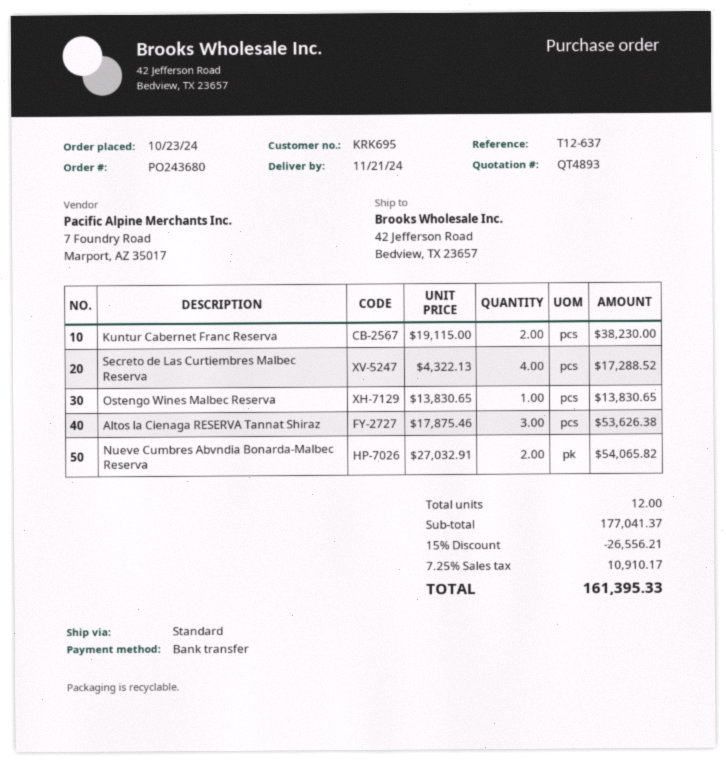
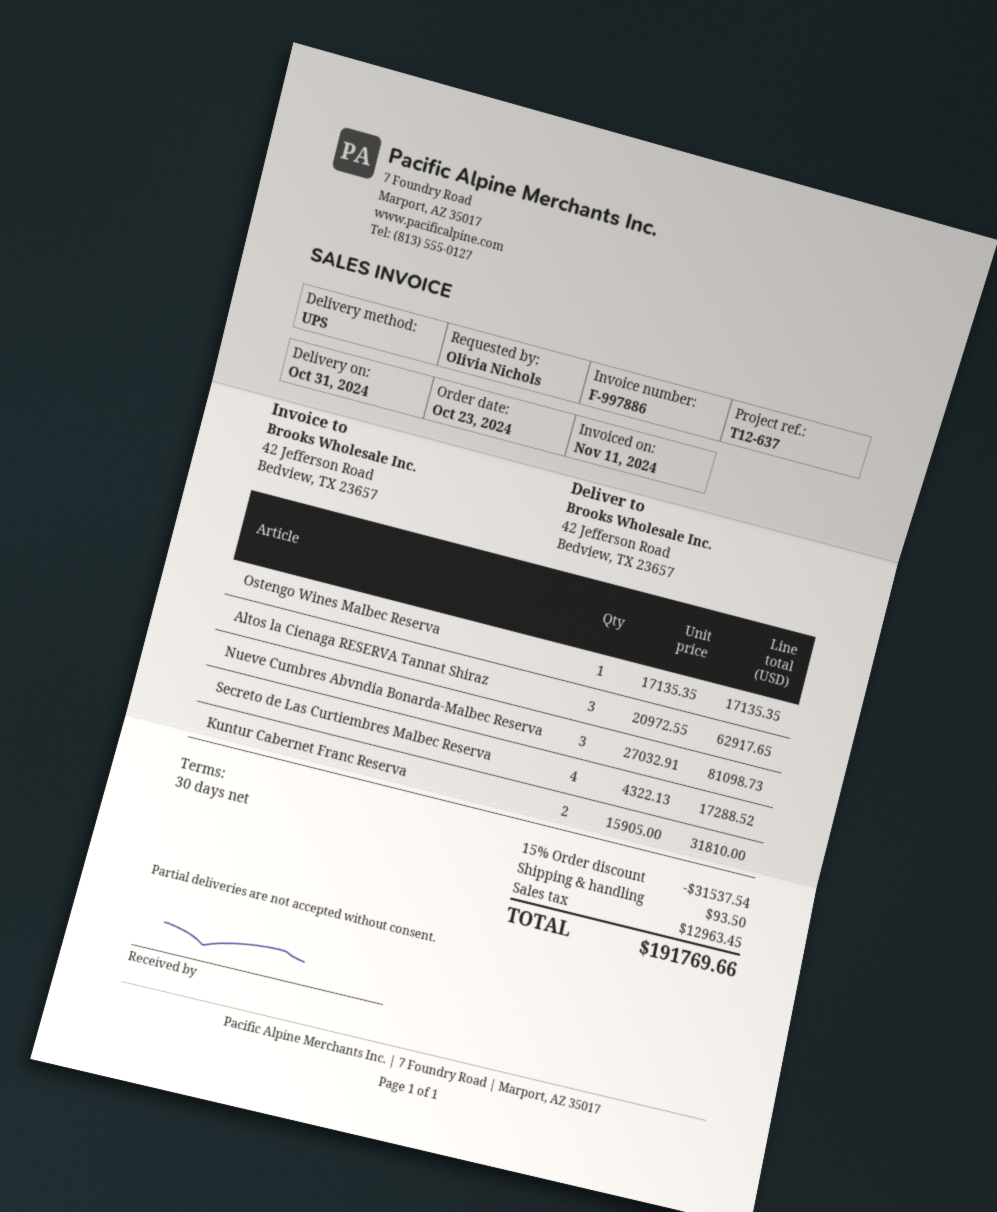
delivery date: 2024-11-21 -> 2024-10-31
shipping method: standard -> UPS
Kuntur Cabernet Franc Reserva: 2 x 19115.00 = 38230.00 -> 2 x 15905.00 = 31810.00
Ostengo Wines Malbec Reserva: 1 x 13830.65 = 13830.65 -> 1 x 17135.35 = 17135.35
Altos la Cienaga RESERVA Tannat Shiraz: 3 x 17875.46 = 53626.38 -> 3 x 20972.55 = 62917.65
Nueve Cumbres Abvndia Bonarda-Malbec Reserva: 2 x 27032.91 = 54065.82 -> 3 x 27032.91 = 81098.73
discount: 15% = 26556.21 -> 15% = 31537.54
shipping: none -> 93.50
tax: 10910.17 -> 12963.45
total: 161395.33 -> 191769.66

